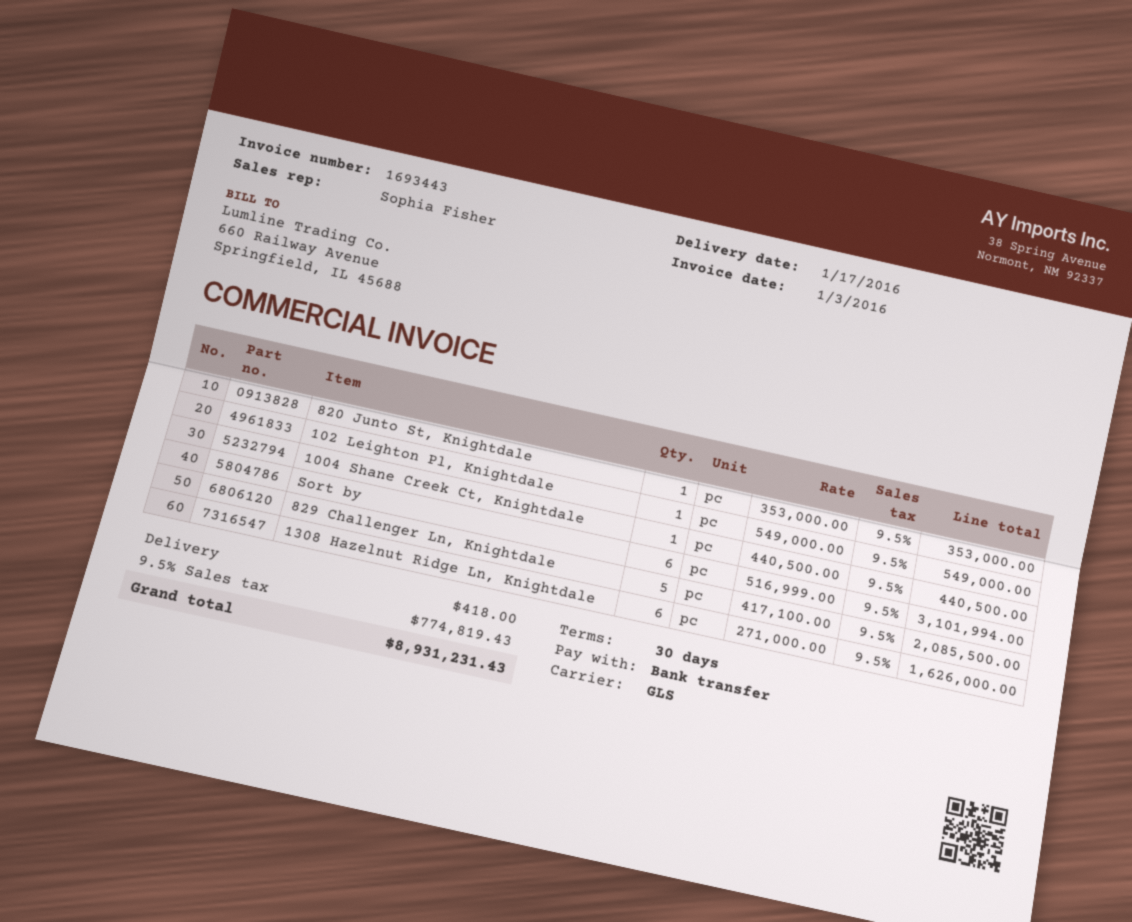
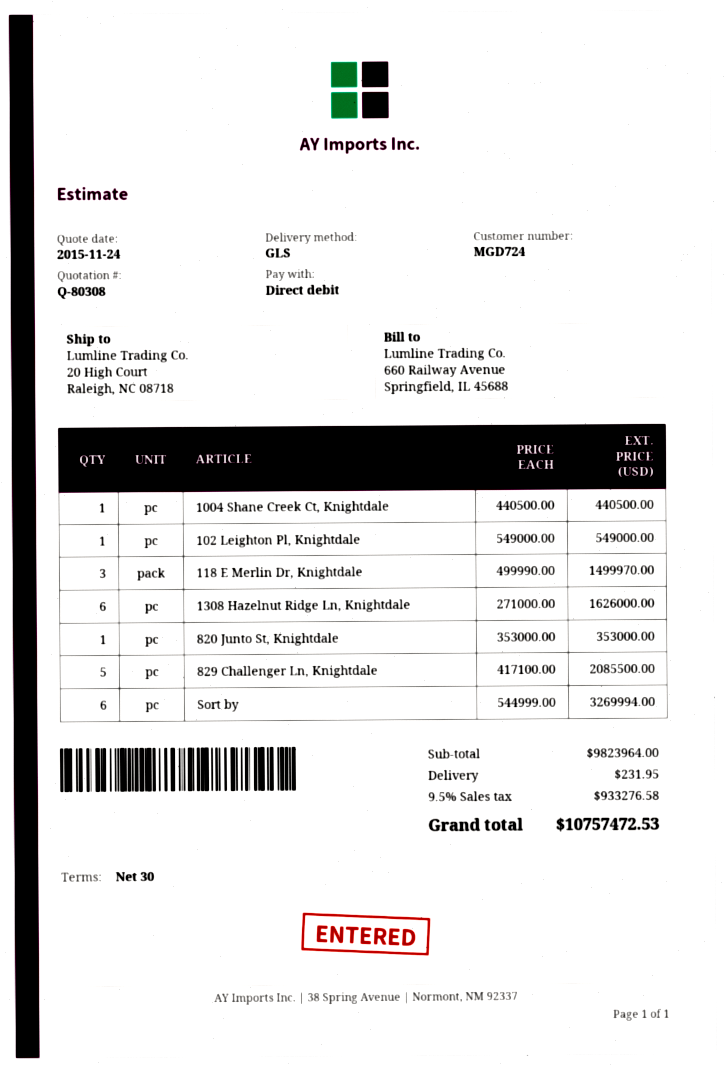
payment method: bank transfer -> direct debit
Sort by: 6 x 516999.00 = 3101994.00 -> 6 x 544999.00 = 3269994.00
118 E Merlin Dr, Knightdale: none -> 3 x 499990.00 = 1499970.00
shipping: 418.00 -> 231.95
tax: 9.5% = 774819.43 -> 9.5% = 933276.58
total: 8931231.43 -> 10757472.53

